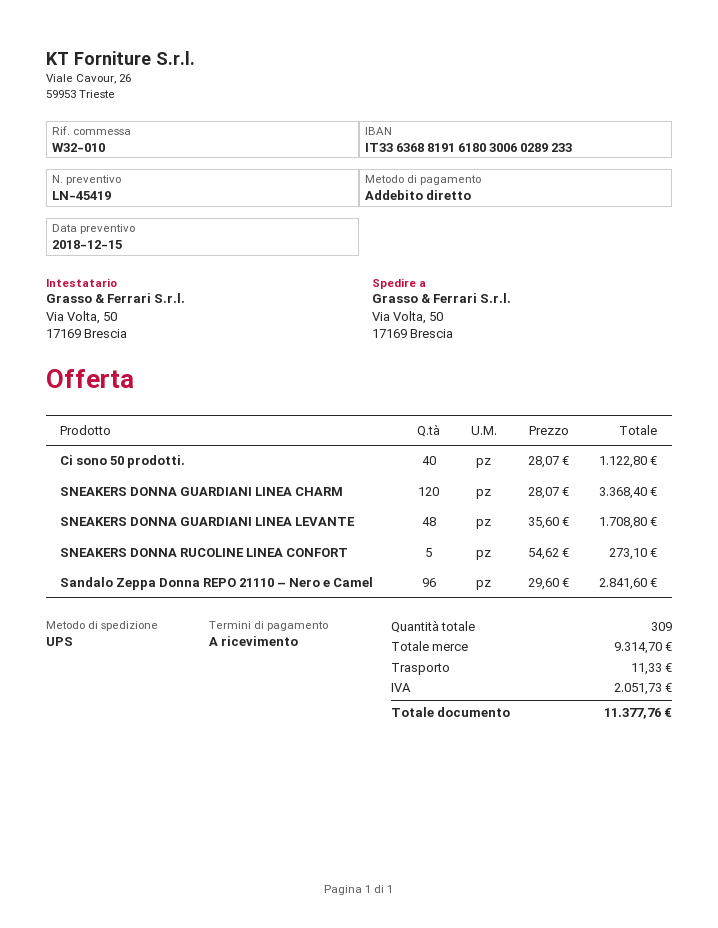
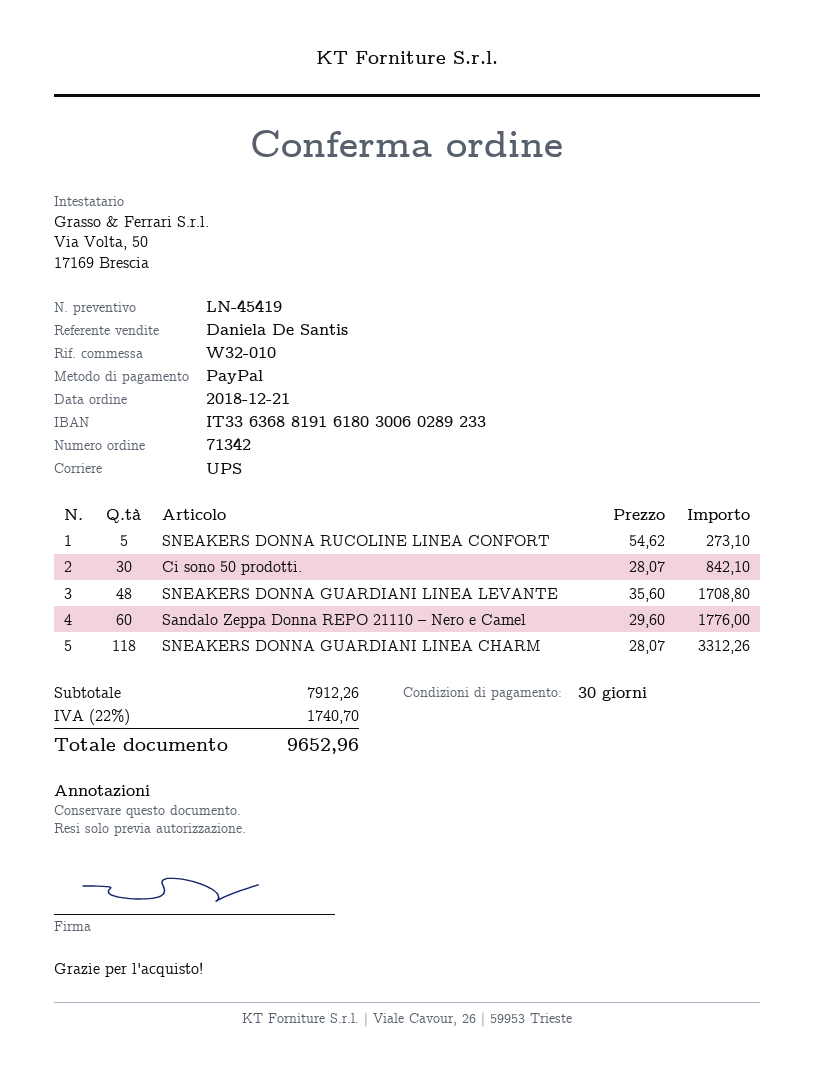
payment terms: on receipt -> 30 days
payment method: direct debit -> PayPal
Ci sono 50 prodotti.: 40 x 28.07 = 1122.80 -> 30 x 28.07 = 842.10
SNEAKERS DONNA GUARDIANI LINEA CHARM: 120 x 28.07 = 3368.40 -> 118 x 28.07 = 3312.26
Sandalo Zeppa Donna REPO 21110 – Nero e Camel: 96 x 29.60 = 2841.60 -> 60 x 29.60 = 1776.00
subtotal: 9314.70 -> 7912.26
shipping: 11.33 -> none
tax: 2051.73 -> 1740.70
total: 11377.76 -> 9652.96

